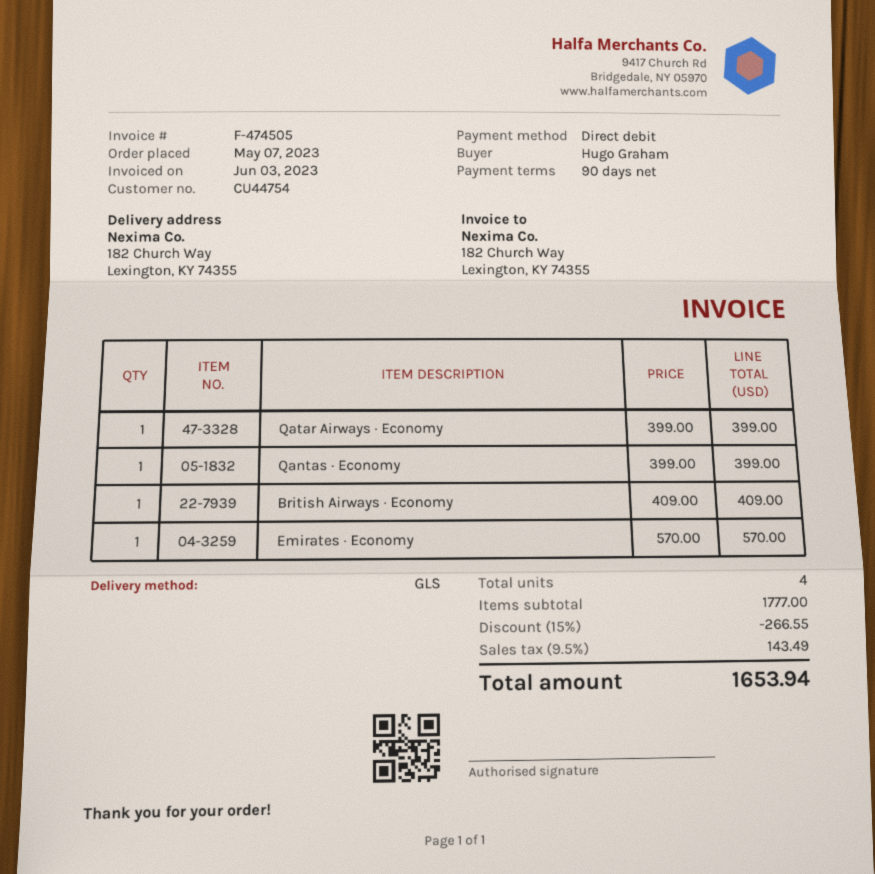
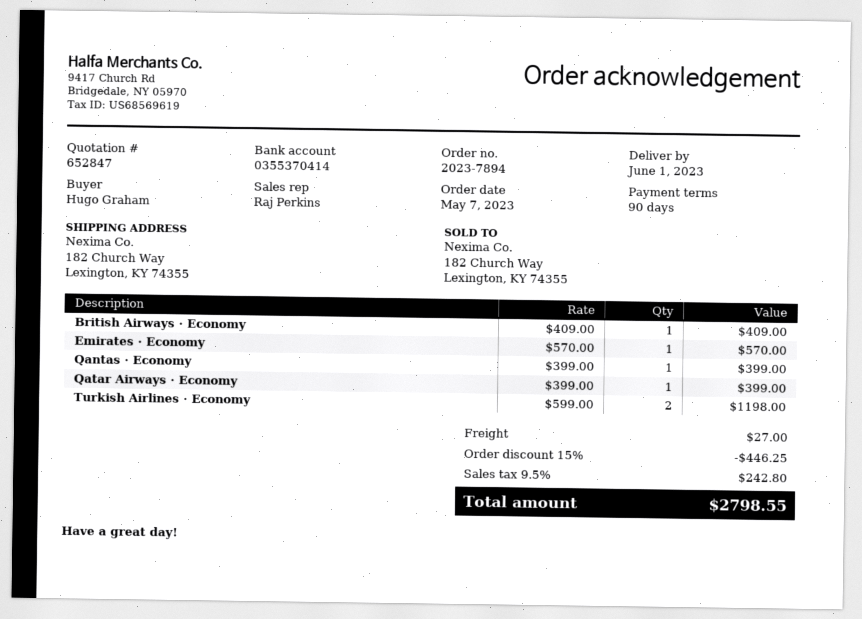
Turkish Airlines · Economy: none -> 2 x 599.00 = 1198.00
discount: 15% = 266.55 -> 15% = 446.25
shipping: none -> 27.00
tax: 9.5% = 143.49 -> 9.5% = 242.80
total: 1653.94 -> 2798.55

